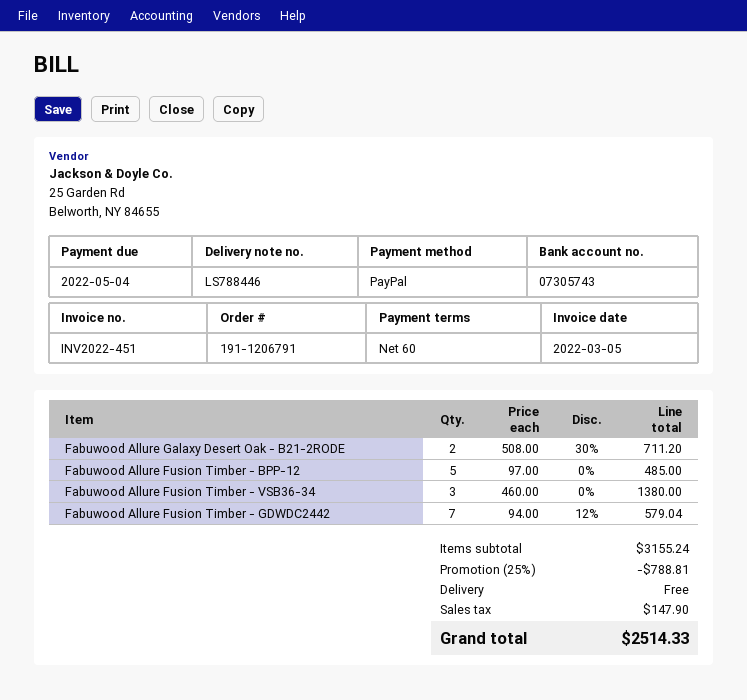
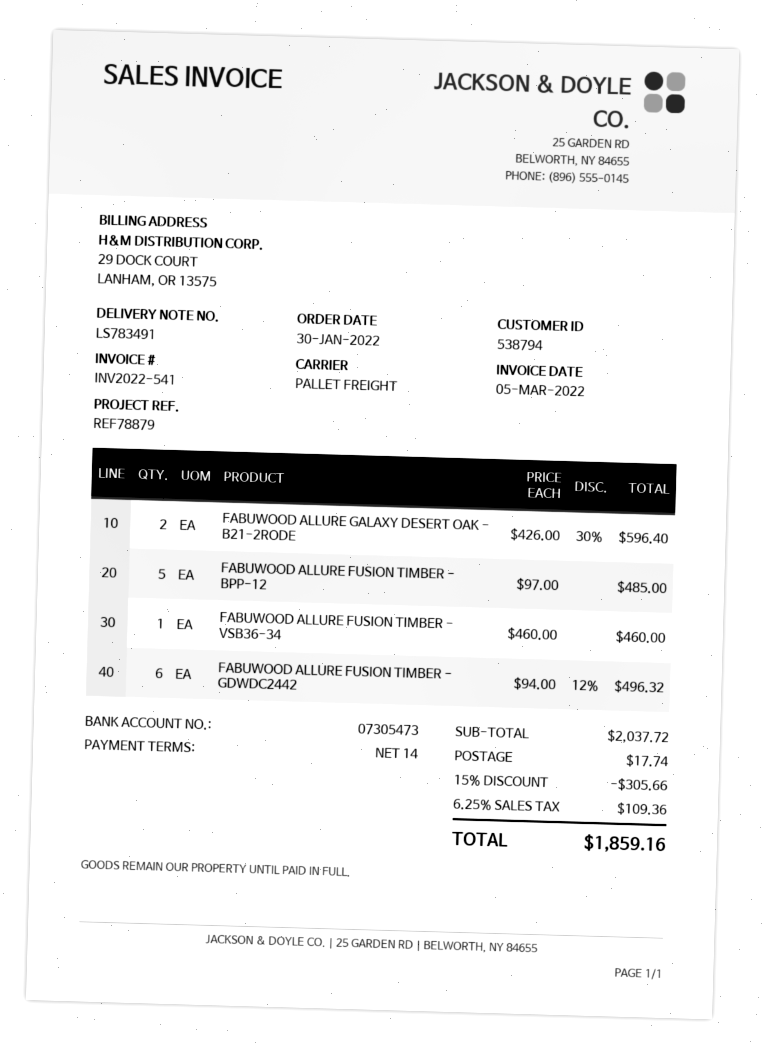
delivery note number: LS788446 -> LS783491
invoice number: INV2022-451 -> INV2022-541
payment terms: 60 days -> 14 days
bank account: 07305743 -> 07305473
Fabuwood Allure Galaxy Desert Oak - B21-2RODE: 2 x 508.00 - 30% = 711.20 -> 2 x 426.00 - 30% = 596.40
Fabuwood Allure Fusion Timber - VSB36-34: 3 x 460.00 = 1380.00 -> 1 x 460.00 = 460.00
Fabuwood Allure Fusion Timber - GDWDC2442: 7 x 94.00 - 12% = 579.04 -> 6 x 94.00 - 12% = 496.32
subtotal: 3155.24 -> 2037.72
discount: 25% = 788.81 -> 15% = 305.66
shipping: 0.00 -> 17.74
tax: 147.90 -> 109.36
total: 2514.33 -> 1859.16

